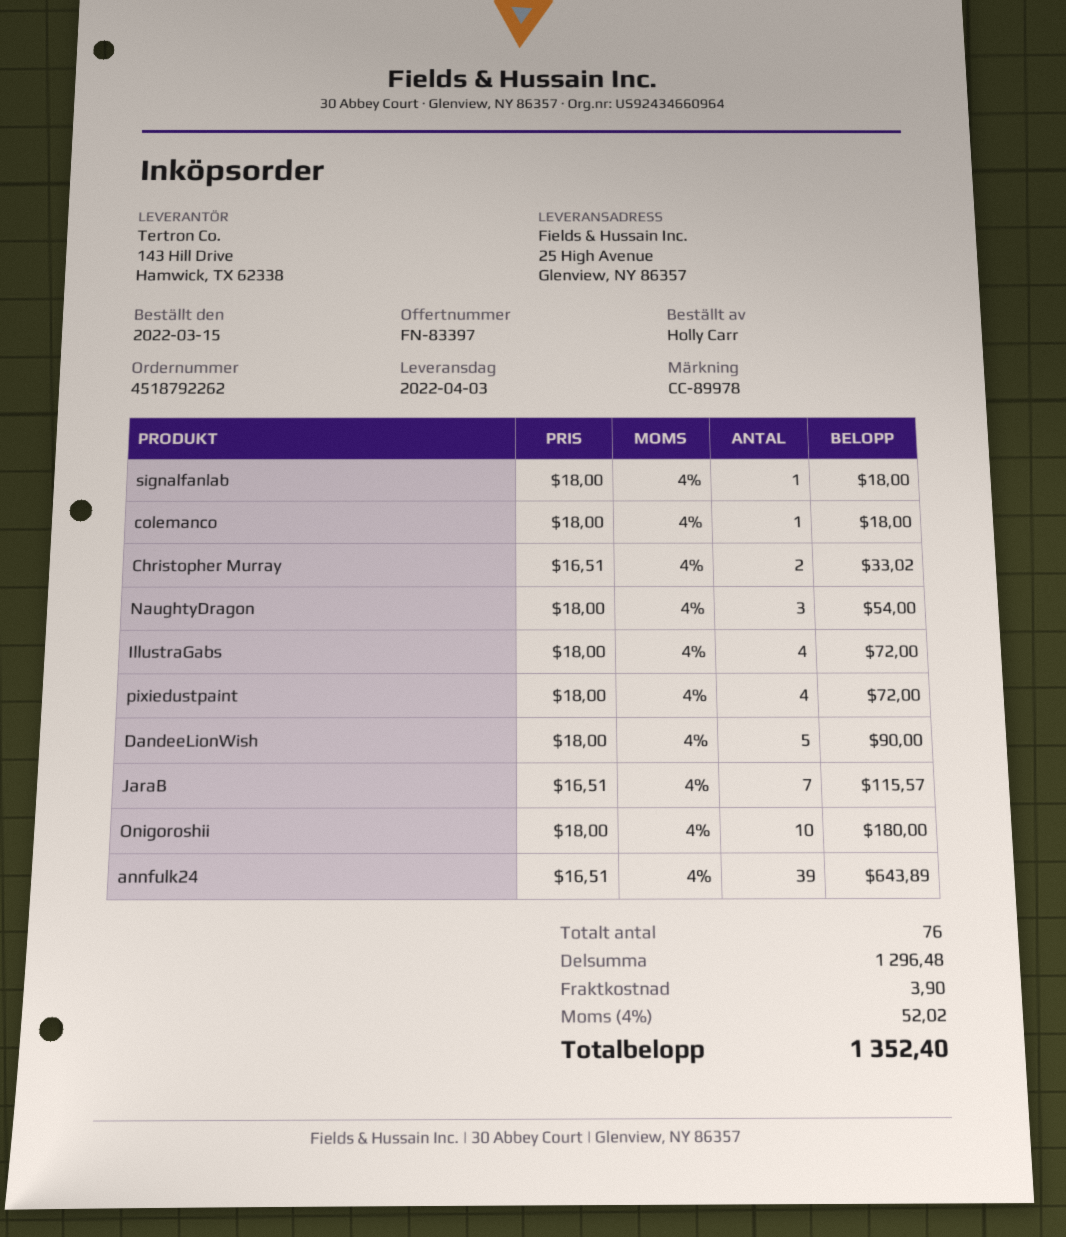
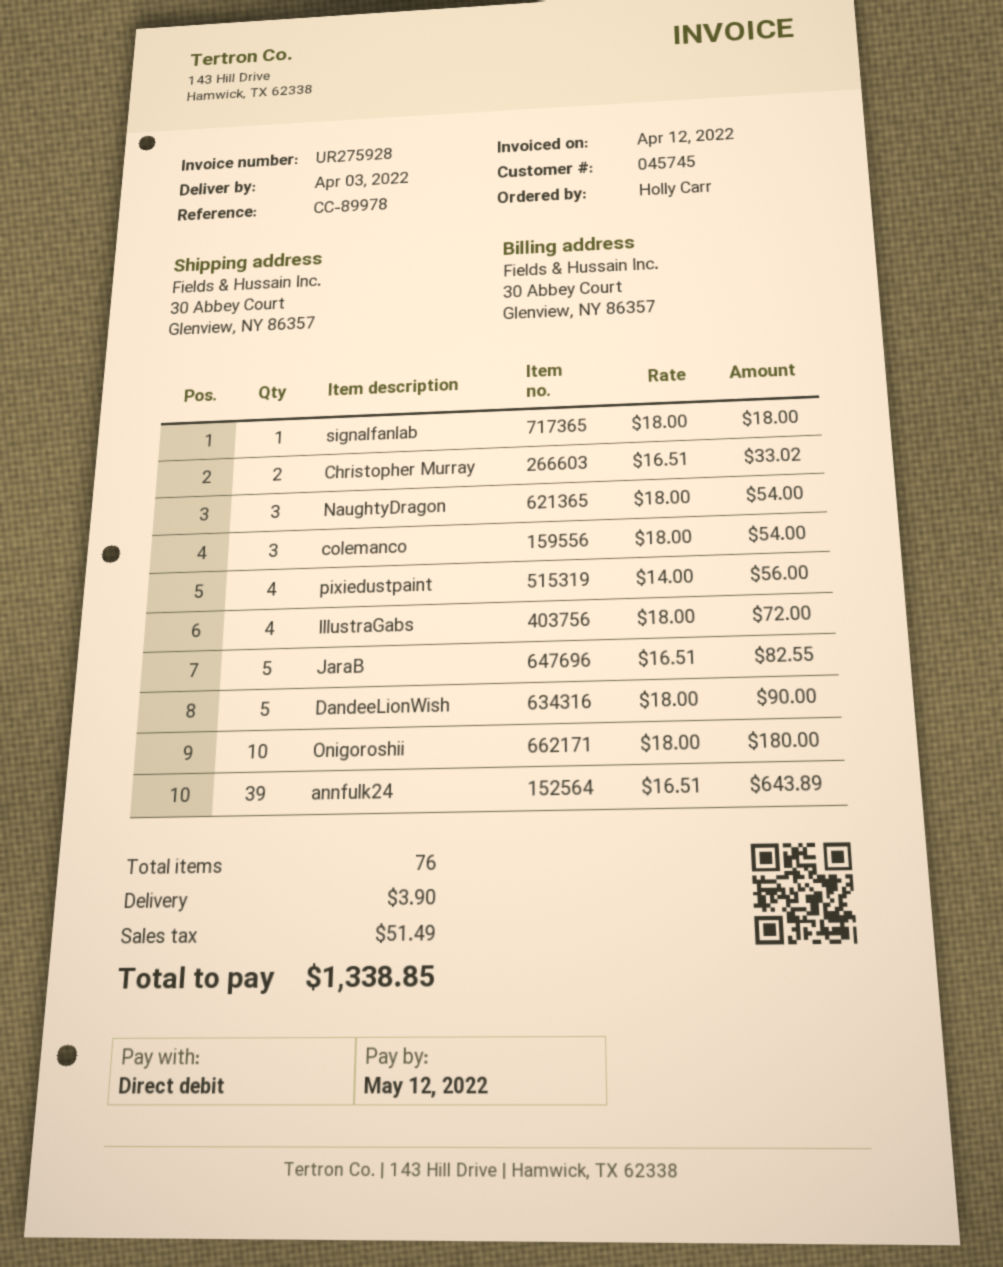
ship to: 25 High Avenue, Glenview, NY 86357 -> 30 Abbey Court, Glenview, NY 86357
colemanco: 1 x 18.00 = 18.00 -> 3 x 18.00 = 54.00
pixiedustpaint: 4 x 18.00 = 72.00 -> 4 x 14.00 = 56.00
JaraB: 7 x 16.51 = 115.57 -> 5 x 16.51 = 82.55
tax: 52.02 -> 51.49
total: 1352.40 -> 1338.85

